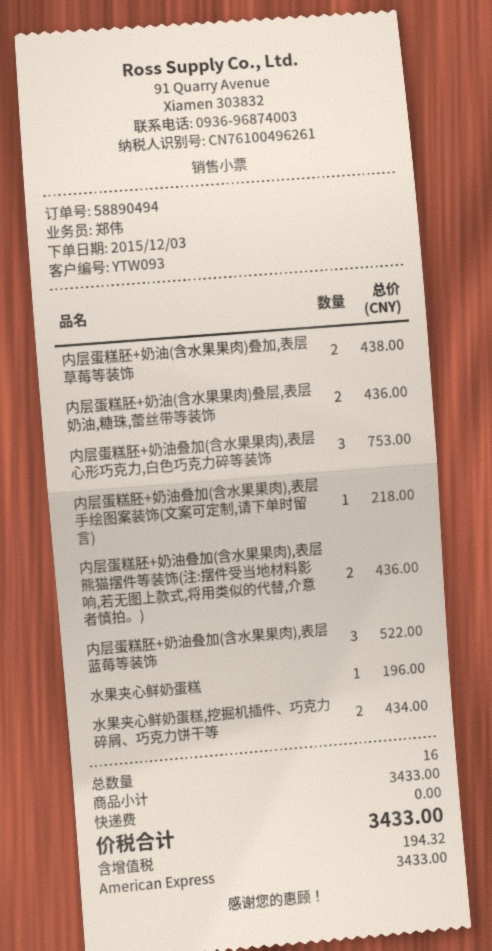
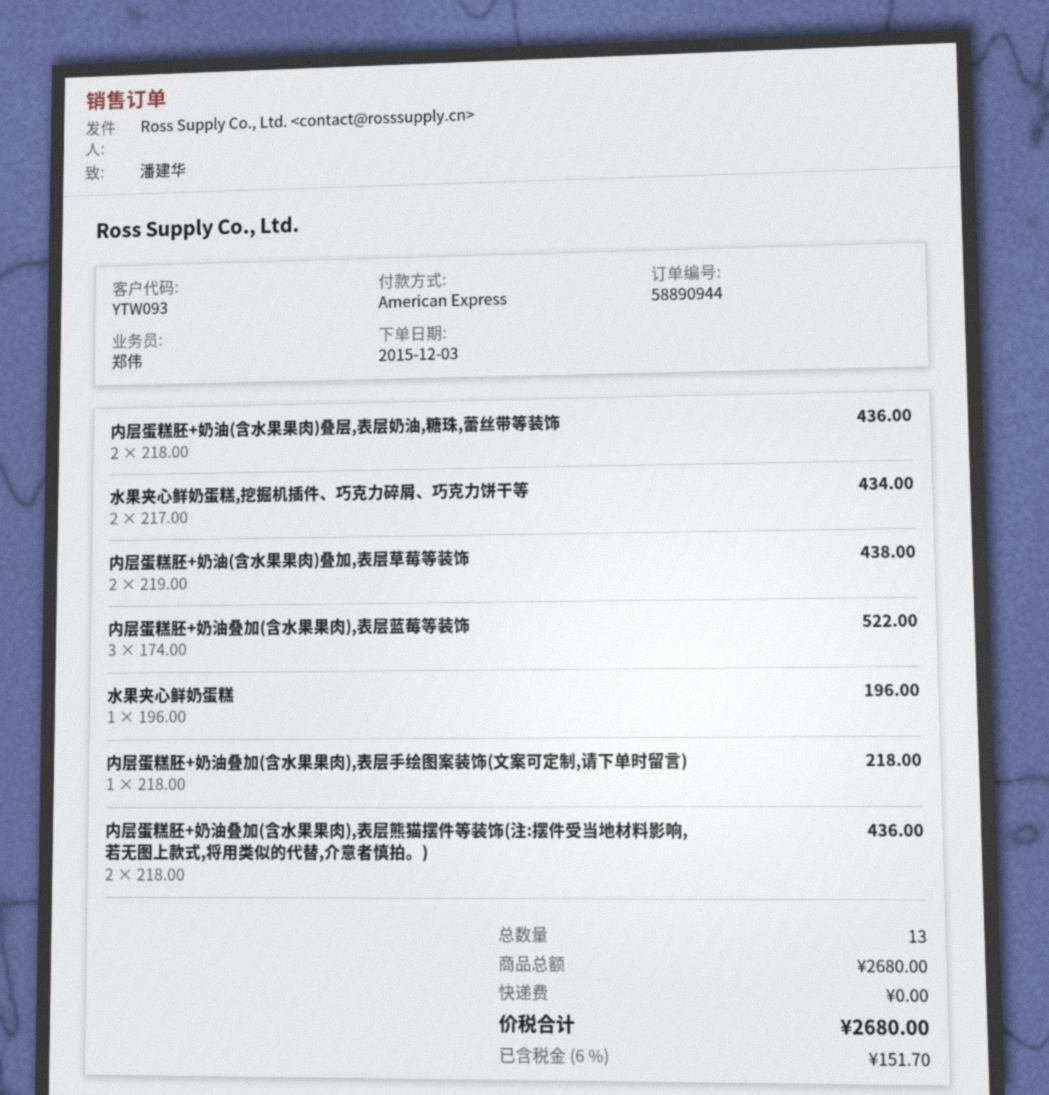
order number: 58890494 -> 58890944
内层蛋糕胚+奶油叠加(含水果果肉),表层心形巧克力,白色巧克力碎等装饰: 3 for 753.00 -> none
total quantity: 16 -> 13
subtotal: 3433.00 -> 2680.00
tax: 194.32 -> 151.70
total: 3433.00 -> 2680.00

